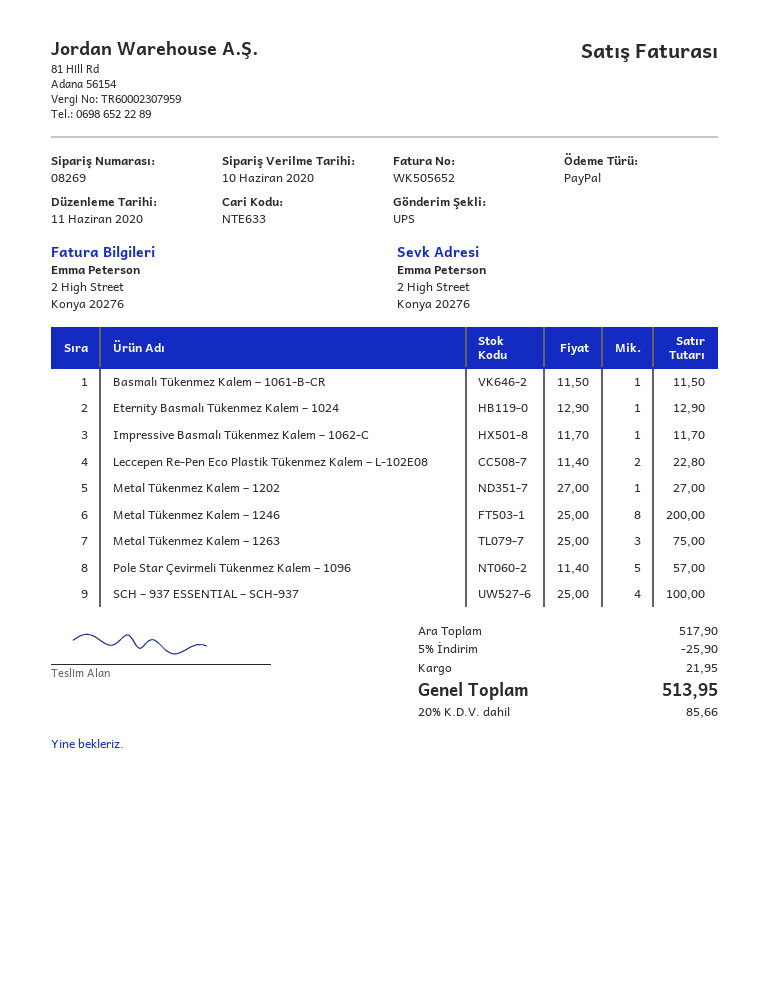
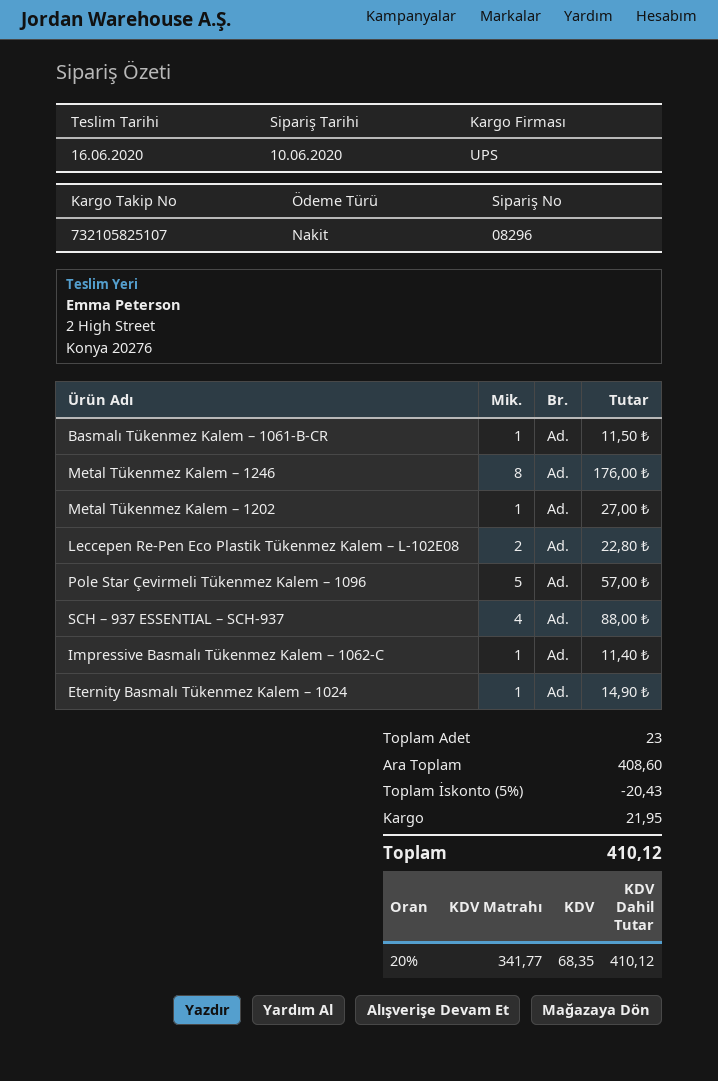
order number: 08269 -> 08296
payment method: PayPal -> cash
Eternity Basmalı Tükenmez Kalem – 1024: 1 for 12.90 -> 1 for 14.90
Impressive Basmalı Tükenmez Kalem – 1062-C: 1 for 11.70 -> 1 for 11.40
Metal Tükenmez Kalem – 1246: 8 for 200.00 -> 8 for 176.00
Metal Tükenmez Kalem – 1263: 3 for 75.00 -> none
SCH – 937 ESSENTIAL – SCH-937: 4 for 100.00 -> 4 for 88.00
subtotal: 517.90 -> 408.60
discount: 5% = 25.90 -> 5% = 20.43
tax: 20% = 85.66 -> 20% = 68.35
total: 513.95 -> 410.12

